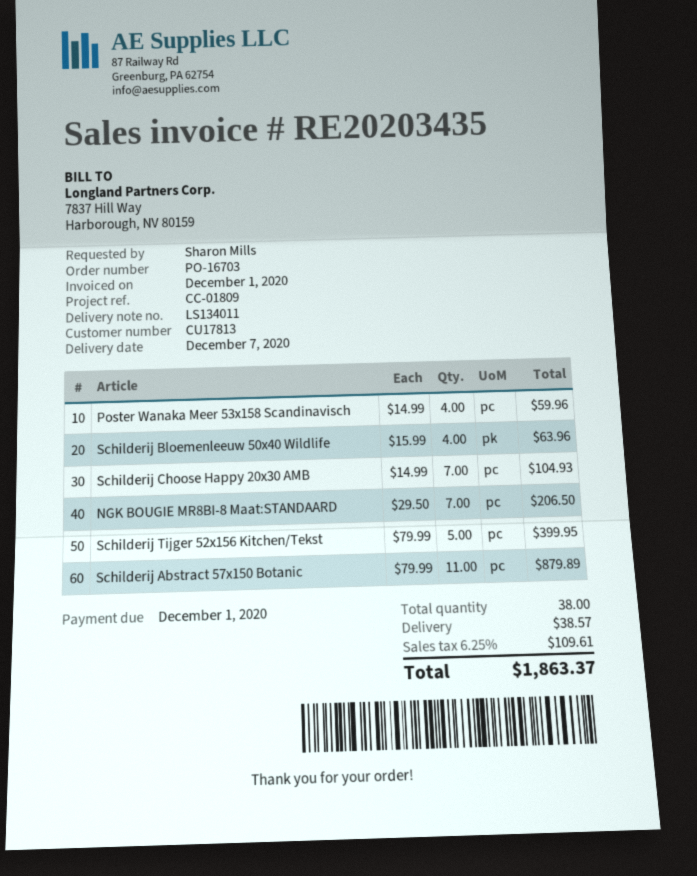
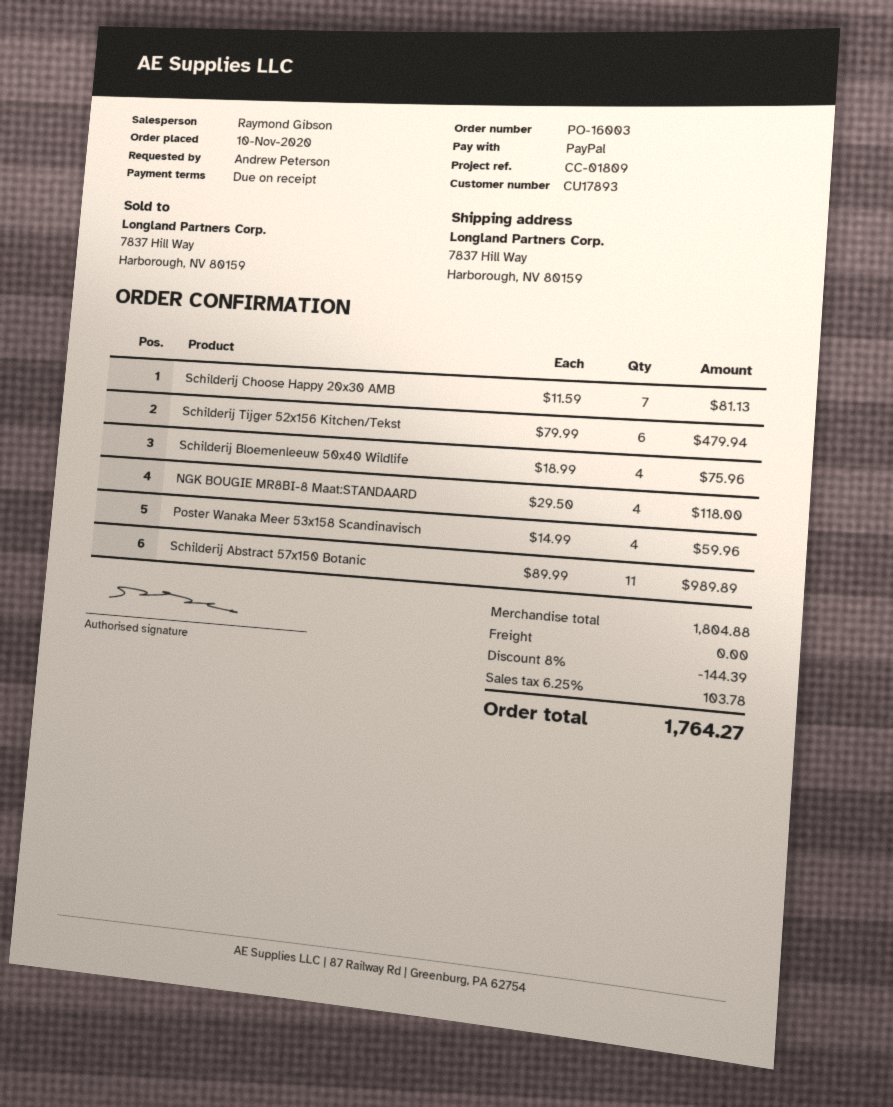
order number: PO-16703 -> PO-16003
customer number: CU17813 -> CU17893
ordered by: Sharon Mills -> Andrew Peterson
Schilderij Bloemenleeuw 50x40 Wildlife: 4 x 15.99 = 63.96 -> 4 x 18.99 = 75.96
Schilderij Choose Happy 20x30 AMB: 7 x 14.99 = 104.93 -> 7 x 11.59 = 81.13
NGK BOUGIE MR8BI-8 Maat:STANDAARD: 7 x 29.50 = 206.50 -> 4 x 29.50 = 118.00
Schilderij Tijger 52x156 Kitchen/Tekst: 5 x 79.99 = 399.95 -> 6 x 79.99 = 479.94
Schilderij Abstract 57x150 Botanic: 11 x 79.99 = 879.89 -> 11 x 89.99 = 989.89
discount: none -> 8% = 144.39
shipping: 38.57 -> 0.00
tax: 6.25% = 109.61 -> 6.25% = 103.78
total: 1863.37 -> 1764.27

